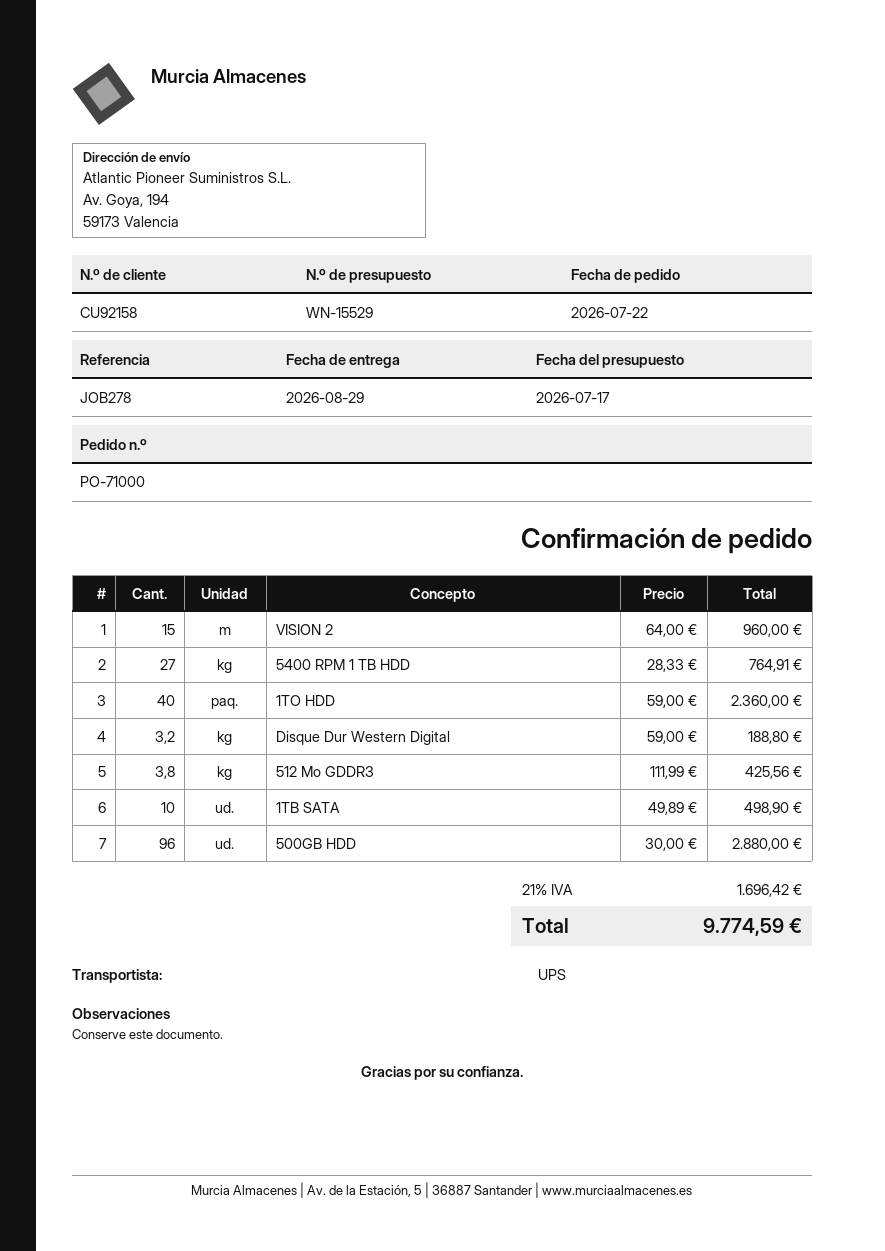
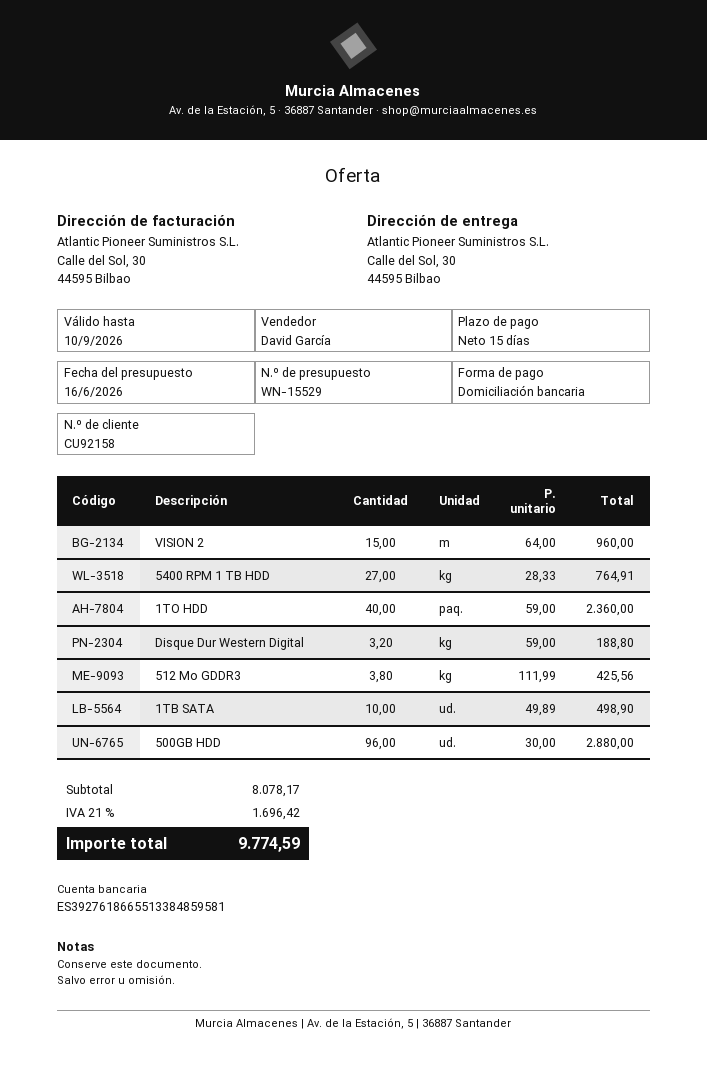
quote date: 2026-07-17 -> 2026-06-16
ship to: Av. Goya, 194, 59173 Valencia -> Calle del Sol, 30, 44595 Bilbao

